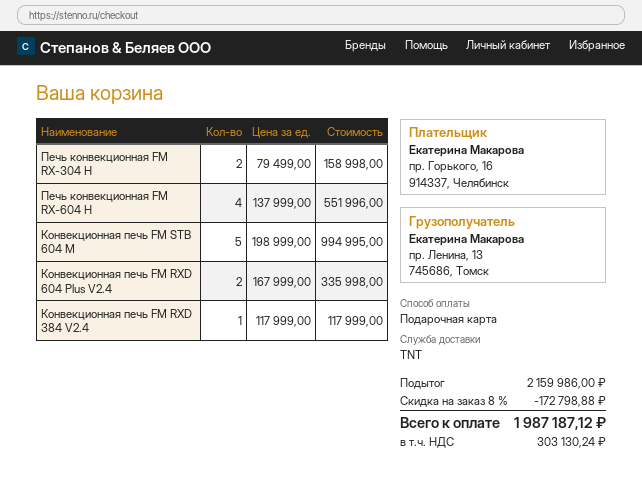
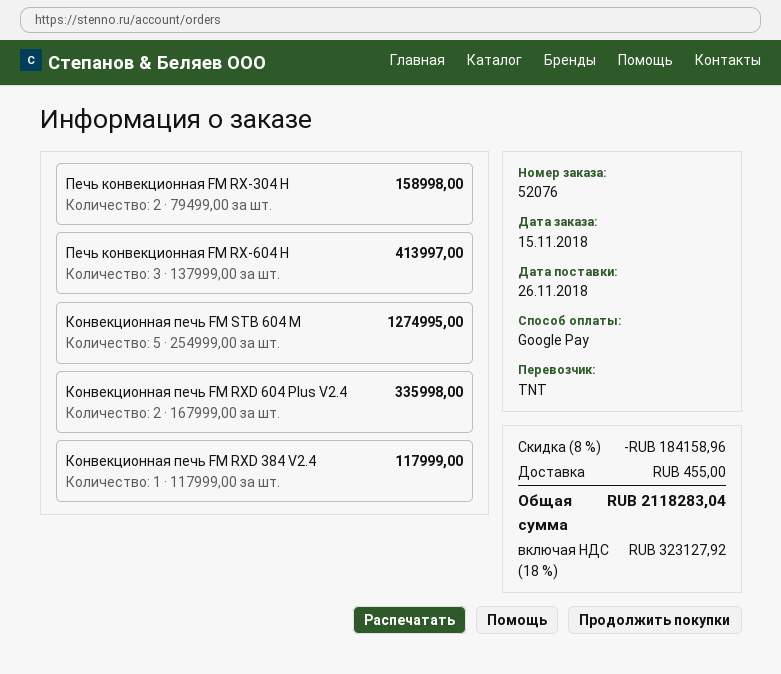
payment method: gift card -> Google Pay
Печь конвекционная FM RX-604 H: 4 x 137999.00 = 551996.00 -> 3 x 137999.00 = 413997.00
Конвекционная печь FM STB 604 M: 5 x 198999.00 = 994995.00 -> 5 x 254999.00 = 1274995.00
discount: 8% = 172798.88 -> 8% = 184158.96
shipping: none -> 455.00
tax: 303130.24 -> 323127.92
total: 1987187.12 -> 2118283.04

